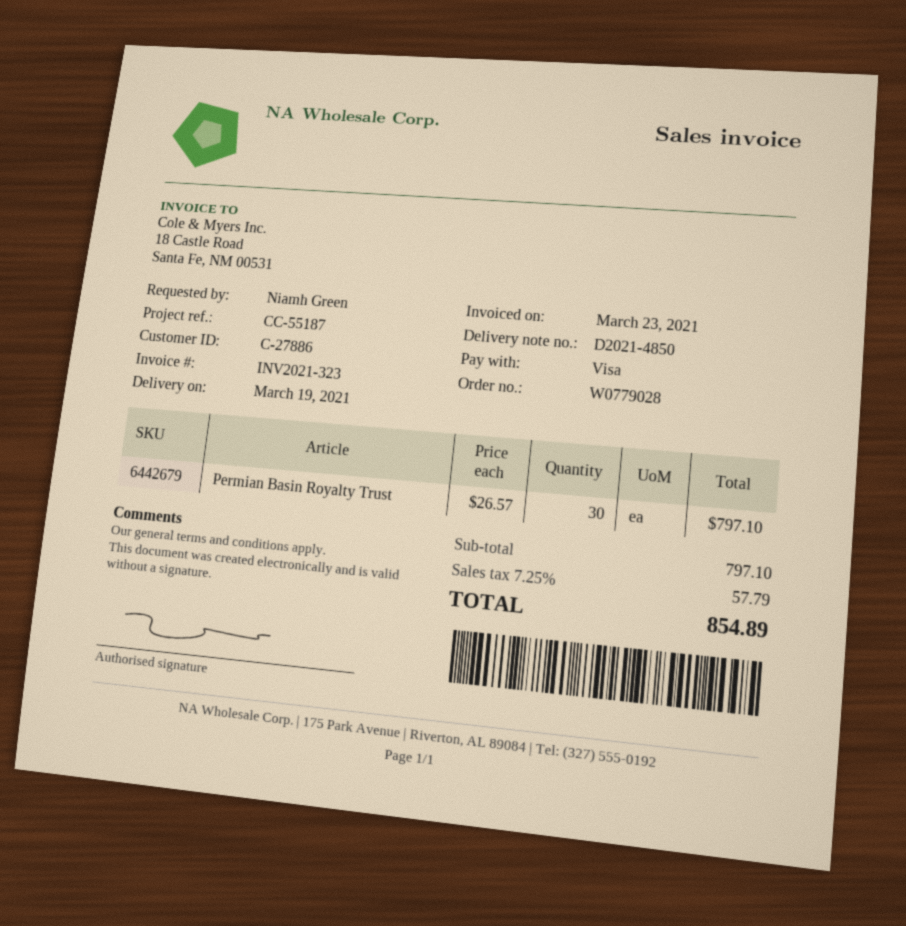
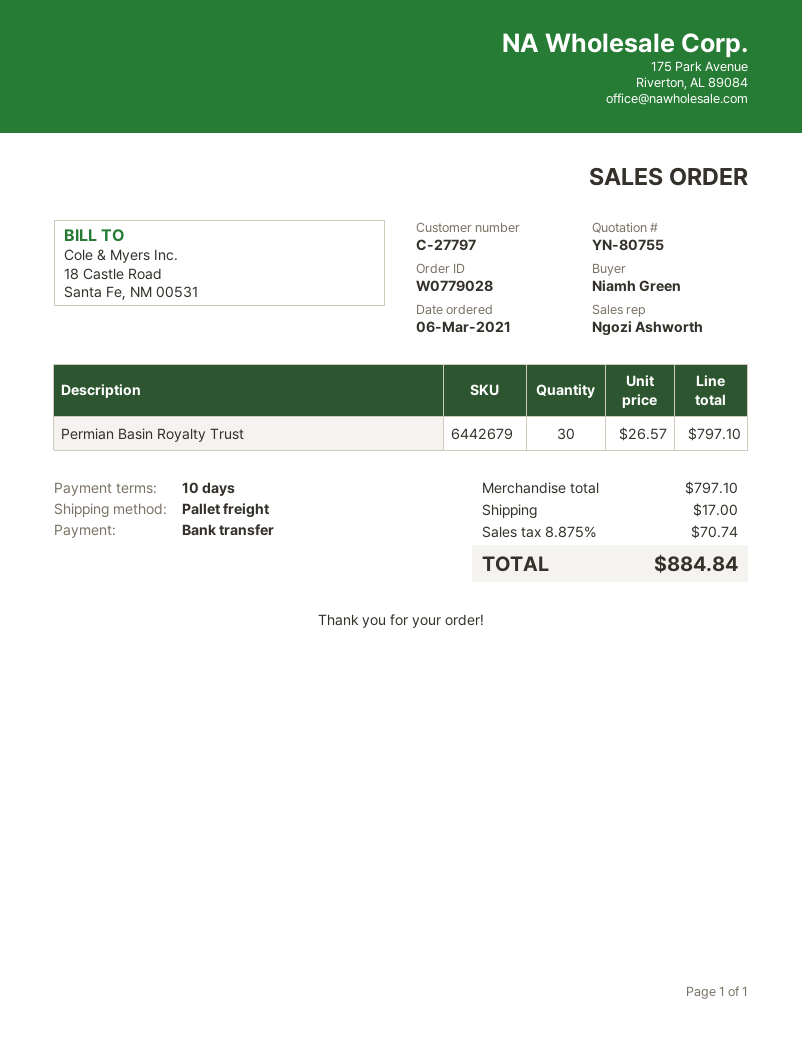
customer number: C-27886 -> C-27797
payment method: Visa -> bank transfer
shipping: none -> 17.00
tax: 7.25% = 57.79 -> 8.875% = 70.74
total: 854.89 -> 884.84

